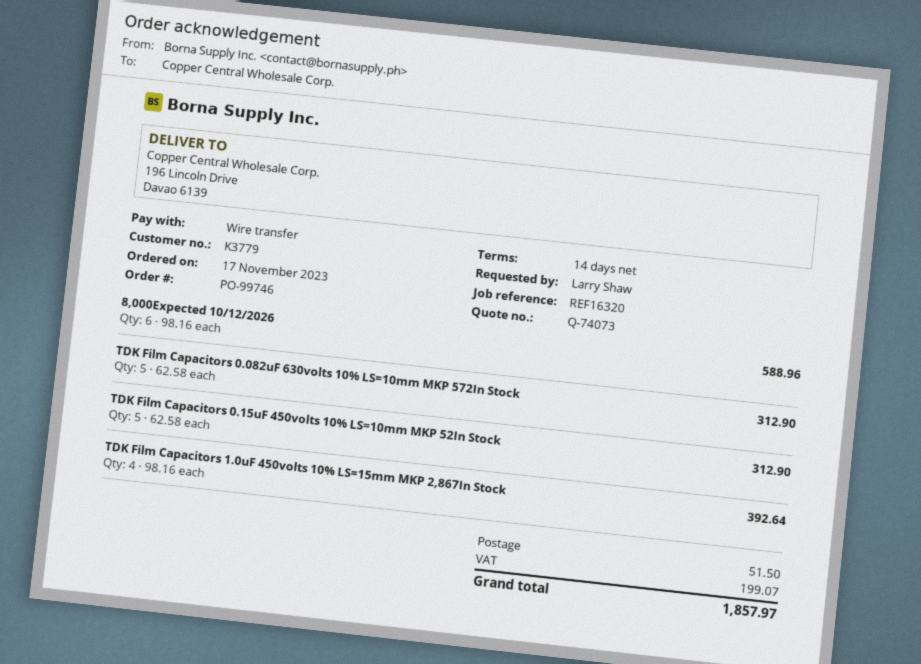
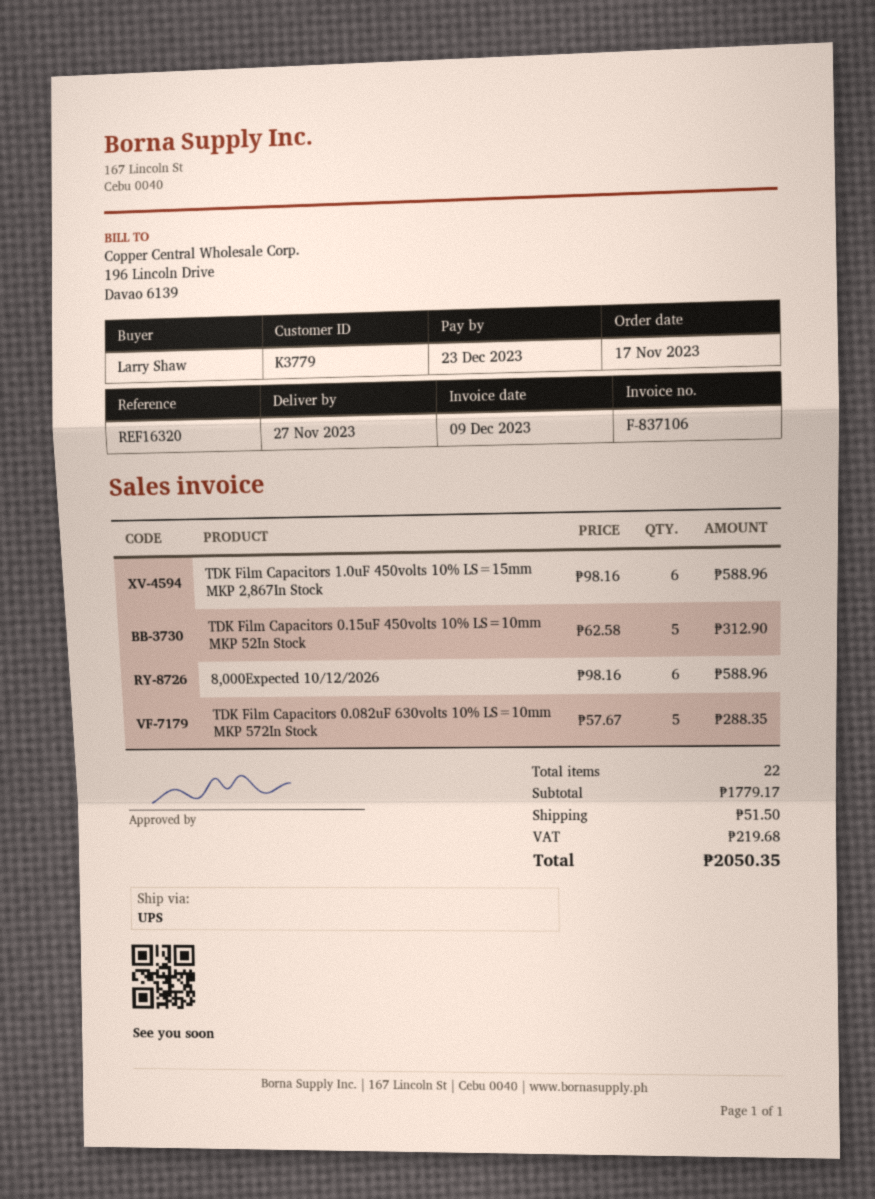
TDK Film Capacitors 0.082uF 630volts 10% LS=10mm MKP 572In Stock: 5 x 62.58 = 312.90 -> 5 x 57.67 = 288.35
TDK Film Capacitors 1.0uF 450volts 10% LS=15mm MKP 2,867In Stock: 4 x 98.16 = 392.64 -> 6 x 98.16 = 588.96
tax: 199.07 -> 219.68
total: 1857.97 -> 2050.35

